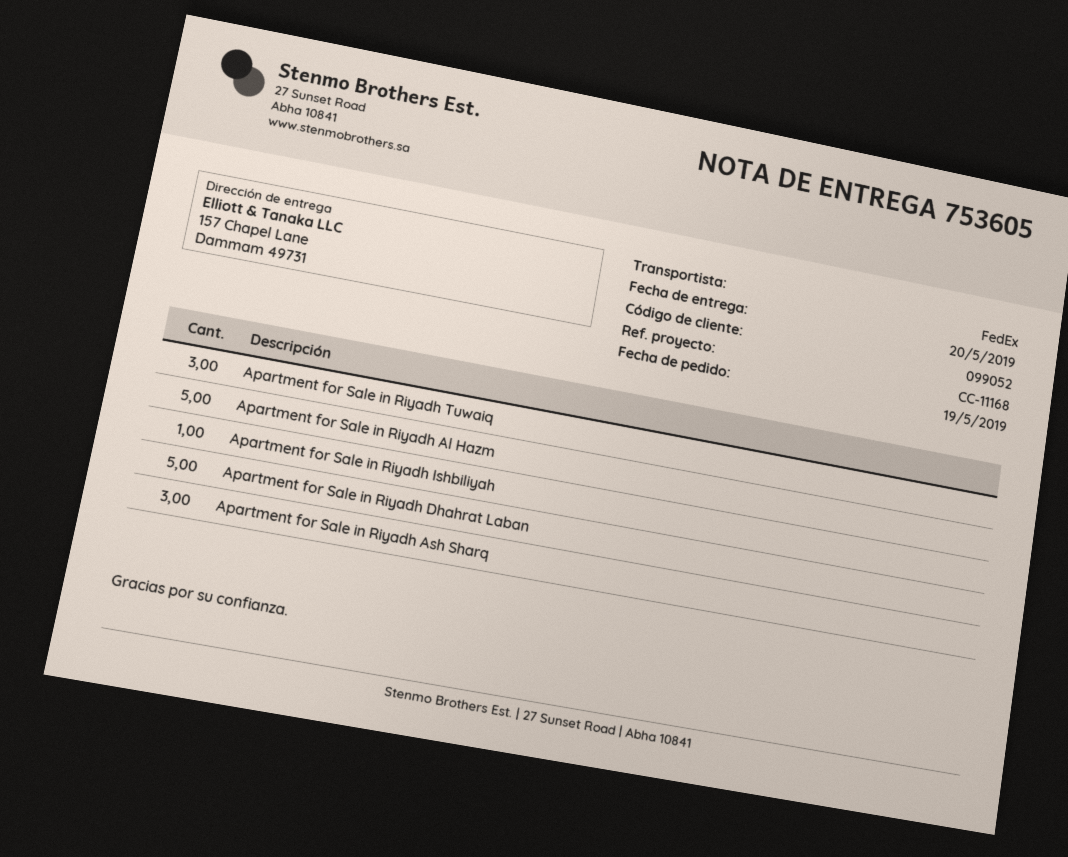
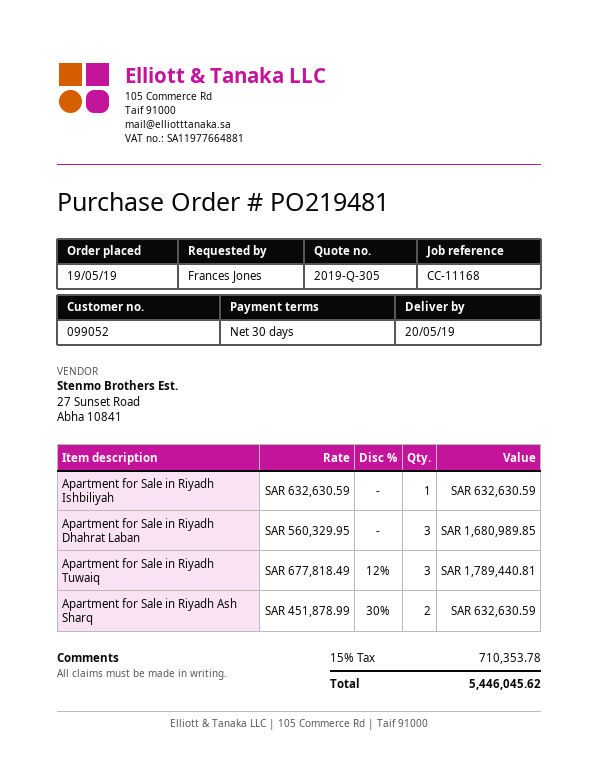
Apartment for Sale in Riyadh Al Hazm: 5 -> none
Apartment for Sale in Riyadh Dhahrat Laban: 5 -> 3
Apartment for Sale in Riyadh Ash Sharq: 3 -> 2

